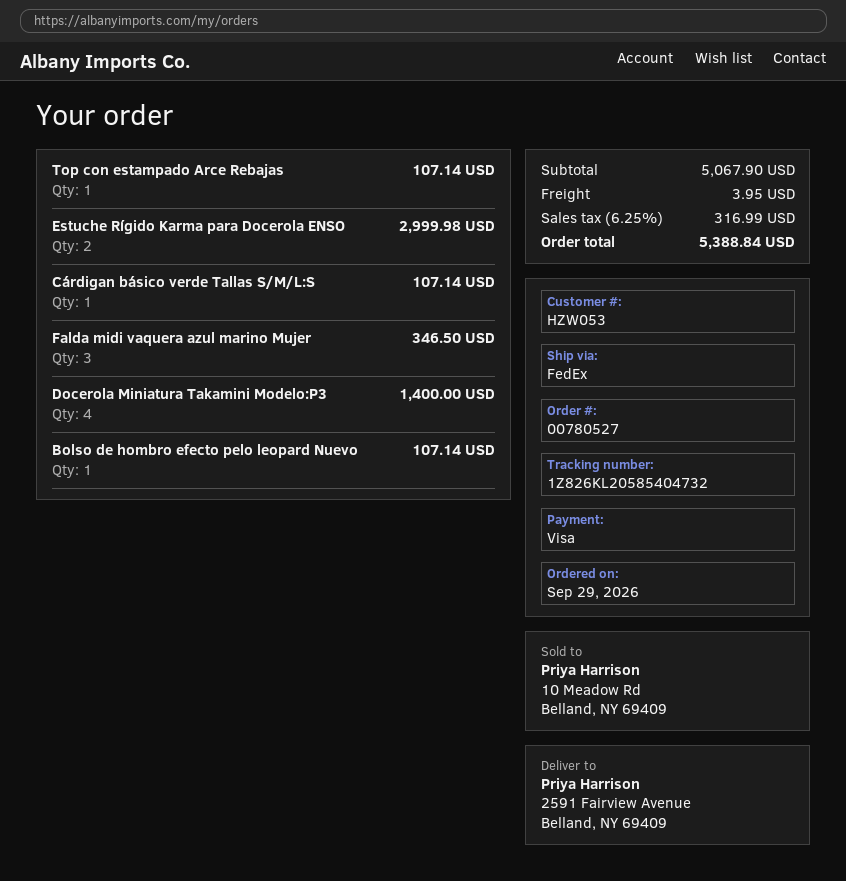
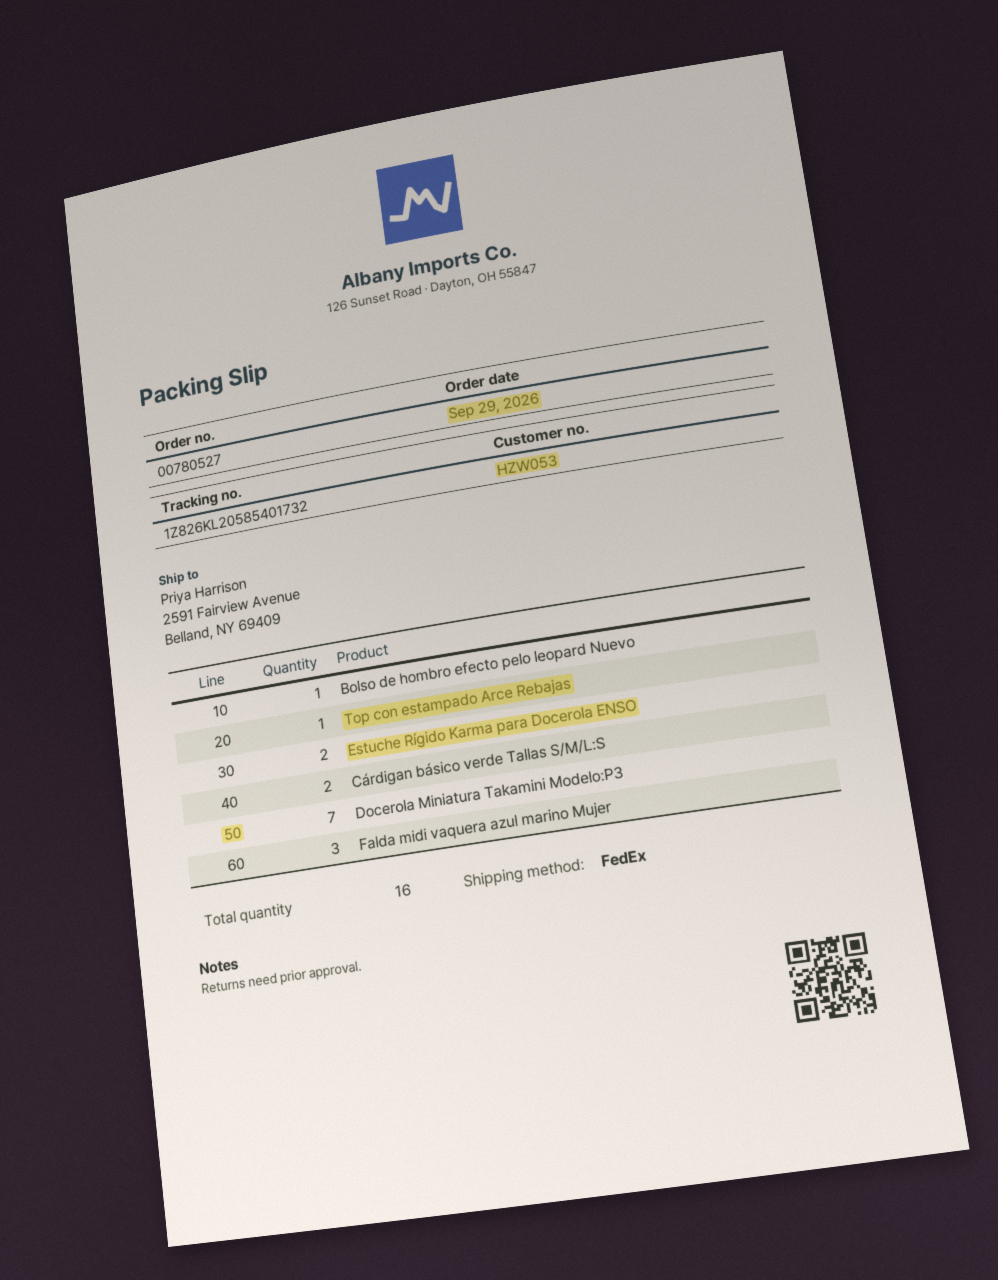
tracking number: 1Z826KL20585404732 -> 1Z826KL20585401732
Cárdigan básico verde Tallas S/M/L:S: 1 -> 2
Docerola Miniatura Takamini Modelo:P3: 4 -> 7

